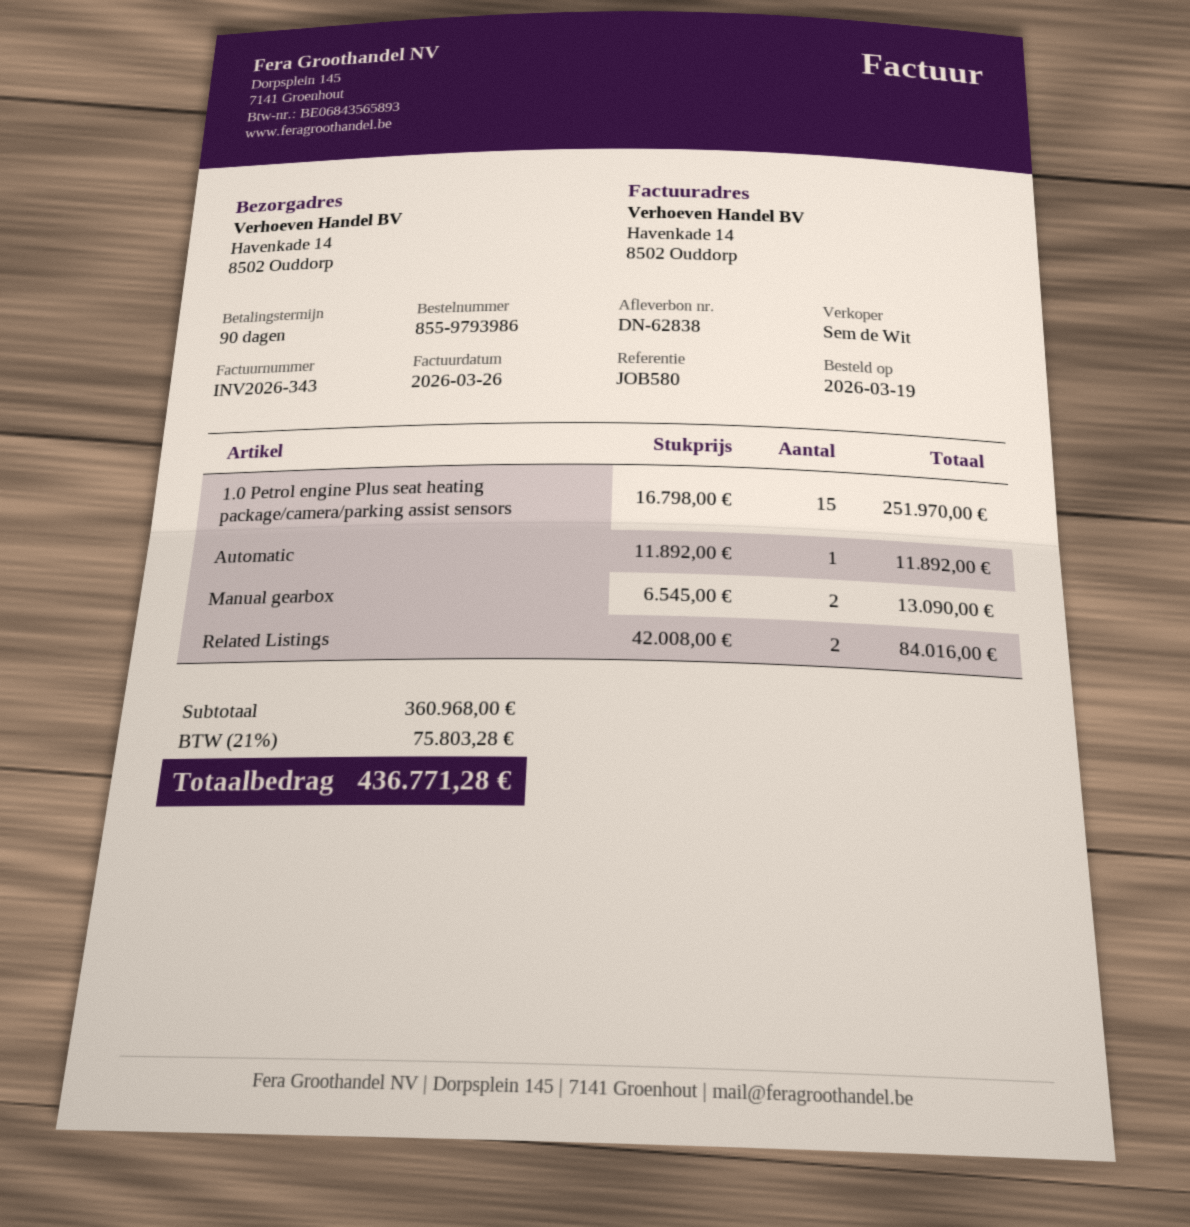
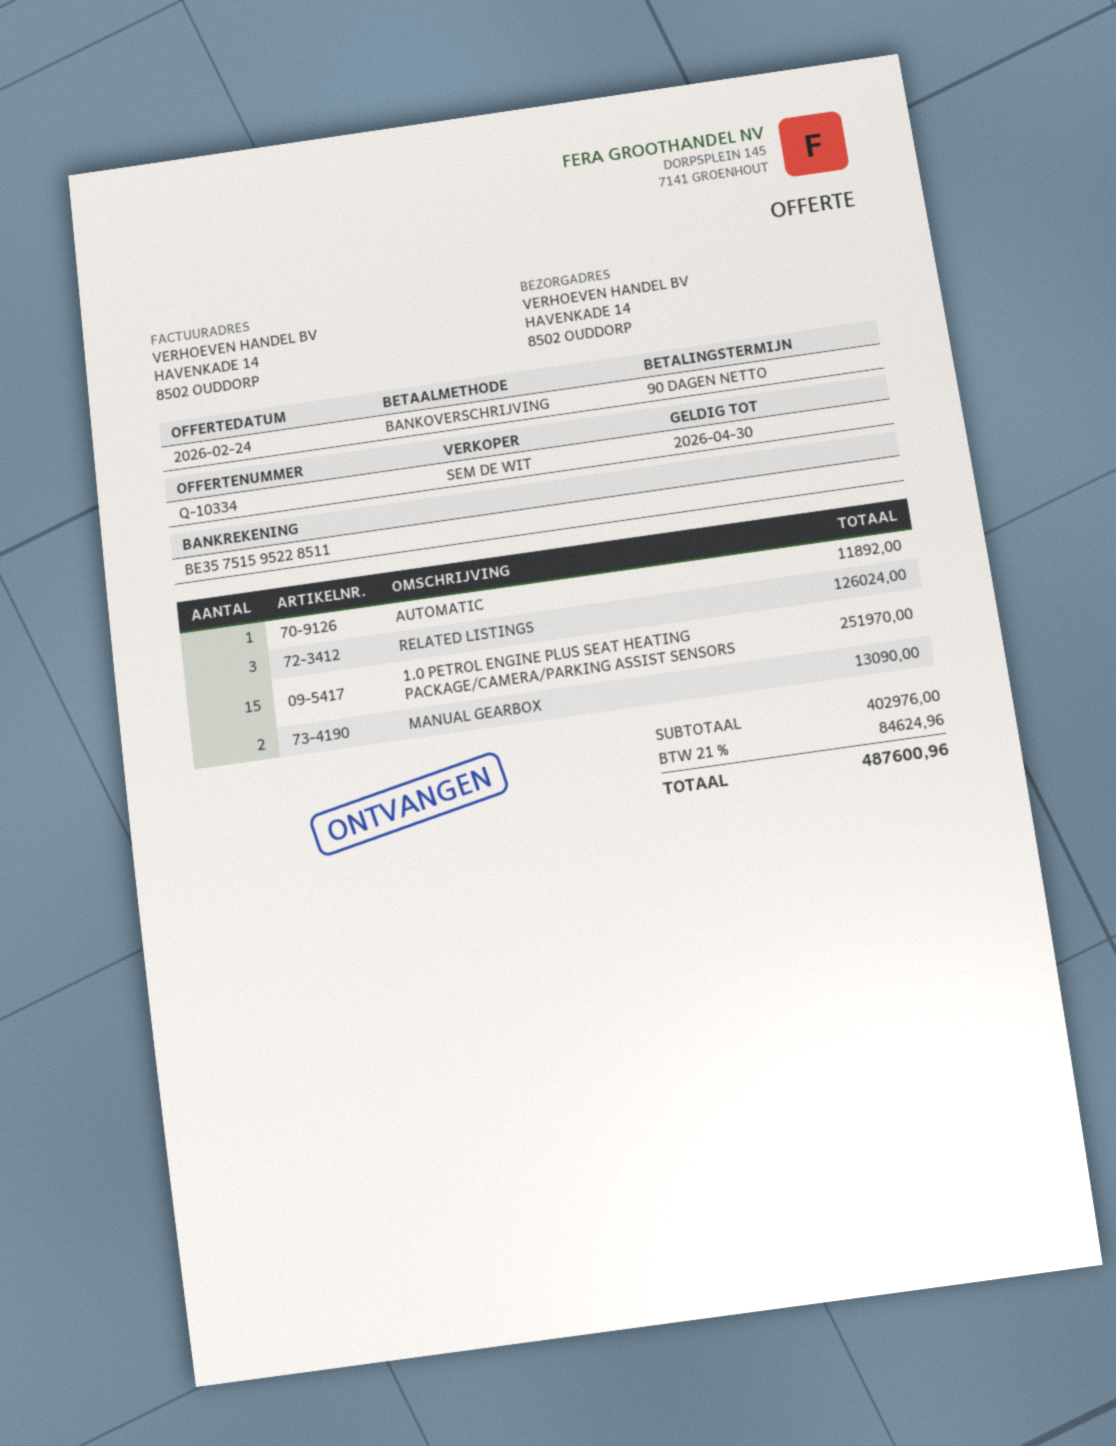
Related Listings: 2 for 84016.00 -> 3 for 126024.00
subtotal: 360968.00 -> 402976.00
tax: 21% = 75803.28 -> 21% = 84624.96
total: 436771.28 -> 487600.96

